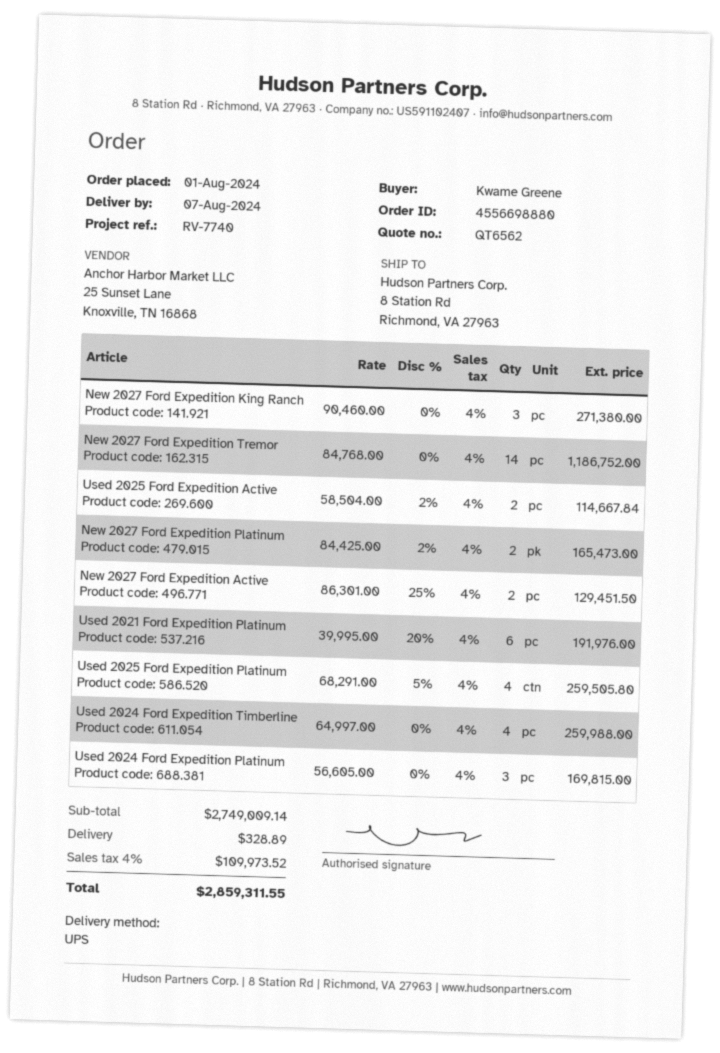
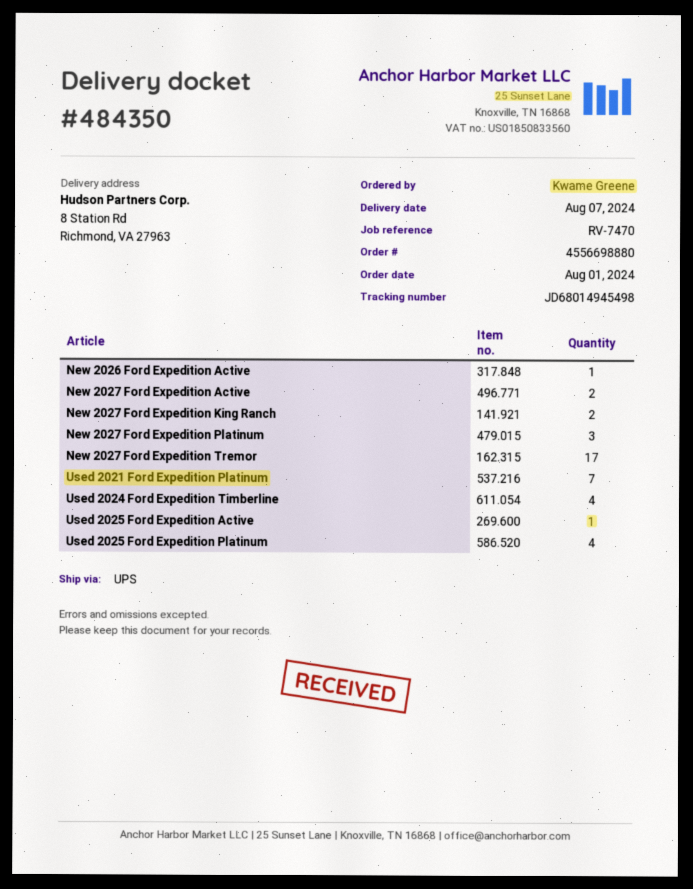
reference: RV-7740 -> RV-7470
New 2027 Ford Expedition King Ranch: 3 -> 2
New 2027 Ford Expedition Tremor: 14 -> 17
Used 2025 Ford Expedition Active: 2 -> 1
New 2027 Ford Expedition Platinum: 2 -> 3
Used 2021 Ford Expedition Platinum: 6 -> 7
Used 2024 Ford Expedition Platinum: 3 -> none
New 2026 Ford Expedition Active: none -> 1

